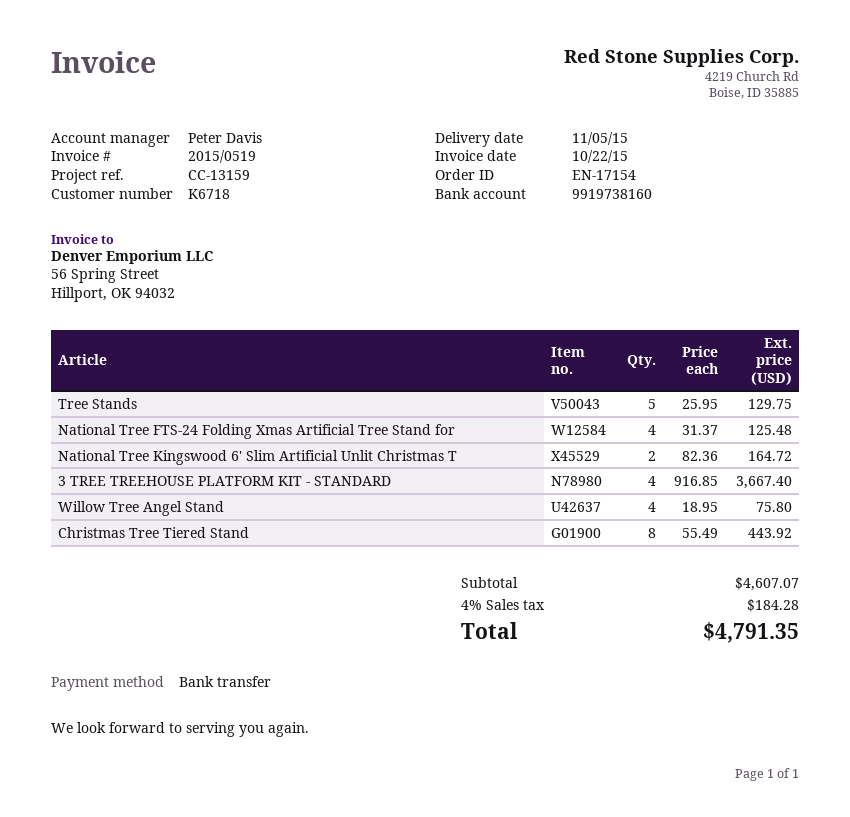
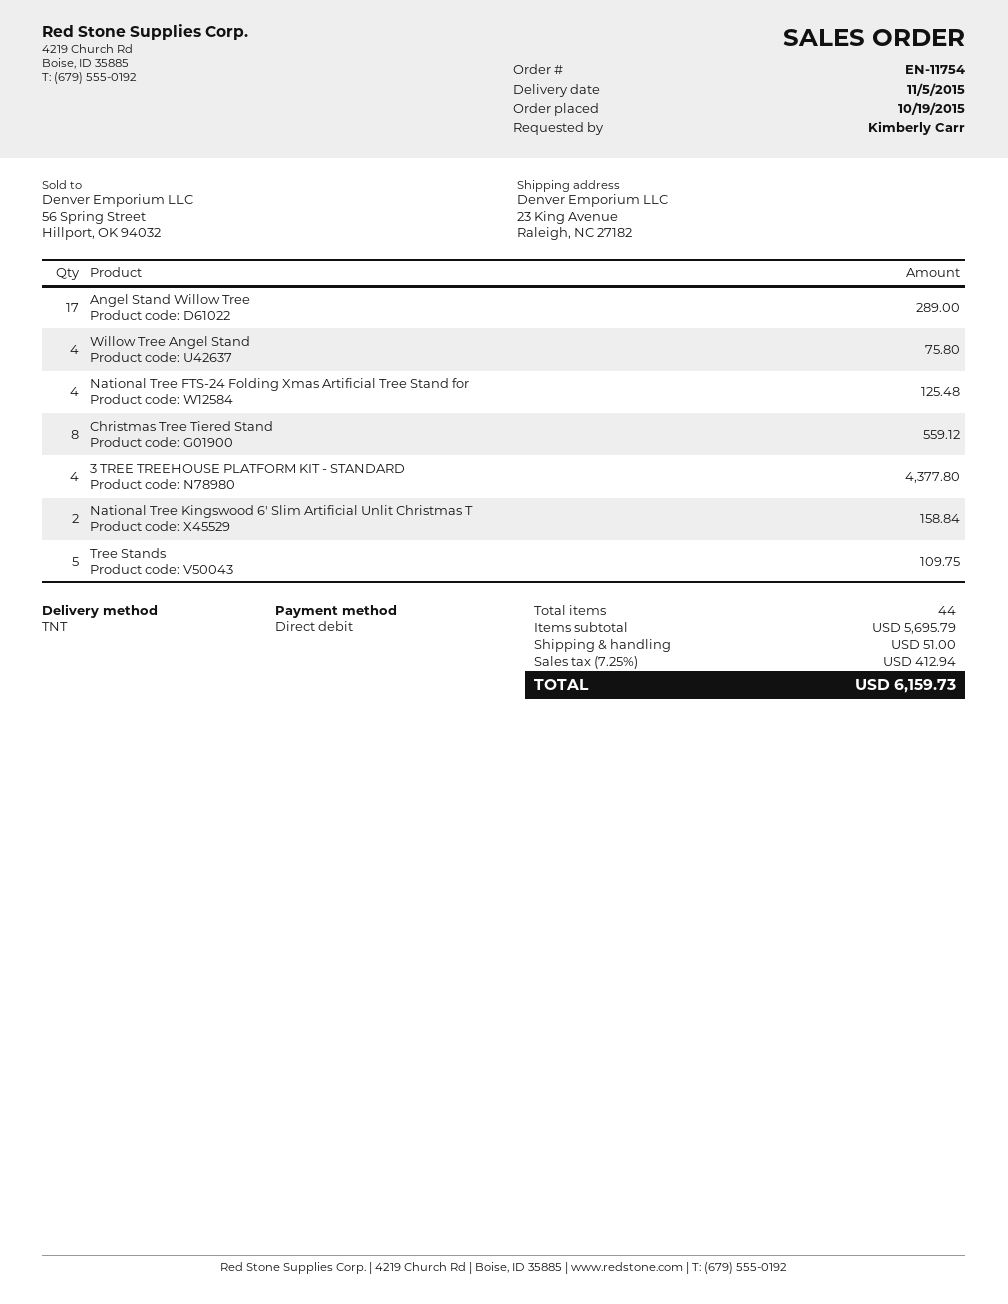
order number: EN-17154 -> EN-11754
payment method: bank transfer -> direct debit
Tree Stands: 5 for 129.75 -> 5 for 109.75
National Tree Kingswood 6' Slim Artificial Unlit Christmas T: 2 for 164.72 -> 2 for 158.84
3 TREE TREEHOUSE PLATFORM KIT - STANDARD: 4 for 3667.40 -> 4 for 4377.80
Christmas Tree Tiered Stand: 8 for 443.92 -> 8 for 559.12
Angel Stand Willow Tree: none -> 17 for 289.00
subtotal: 4607.07 -> 5695.79
shipping: none -> 51.00
tax: 4% = 184.28 -> 7.25% = 412.94
total: 4791.35 -> 6159.73

